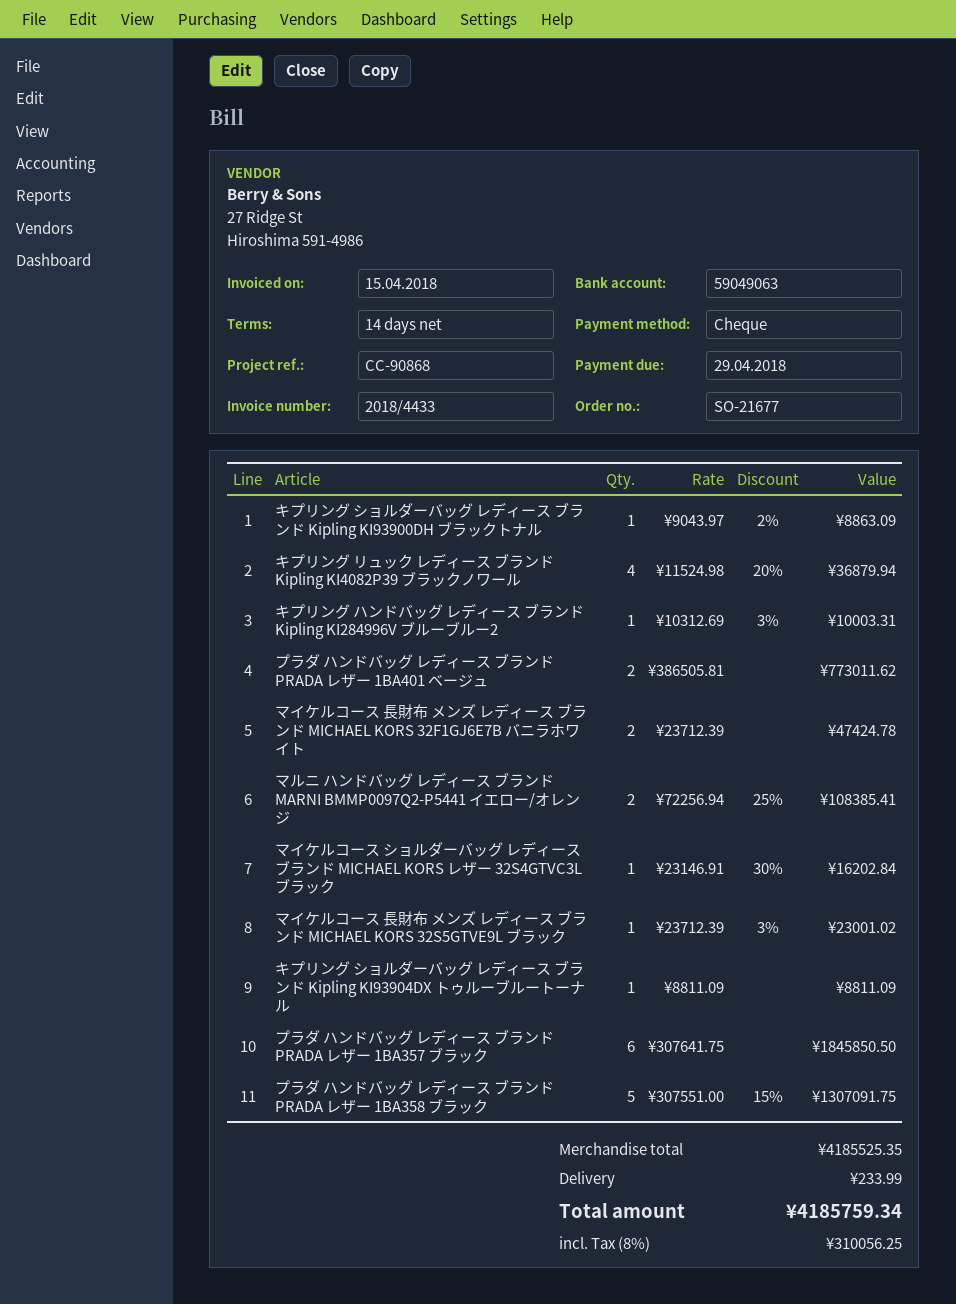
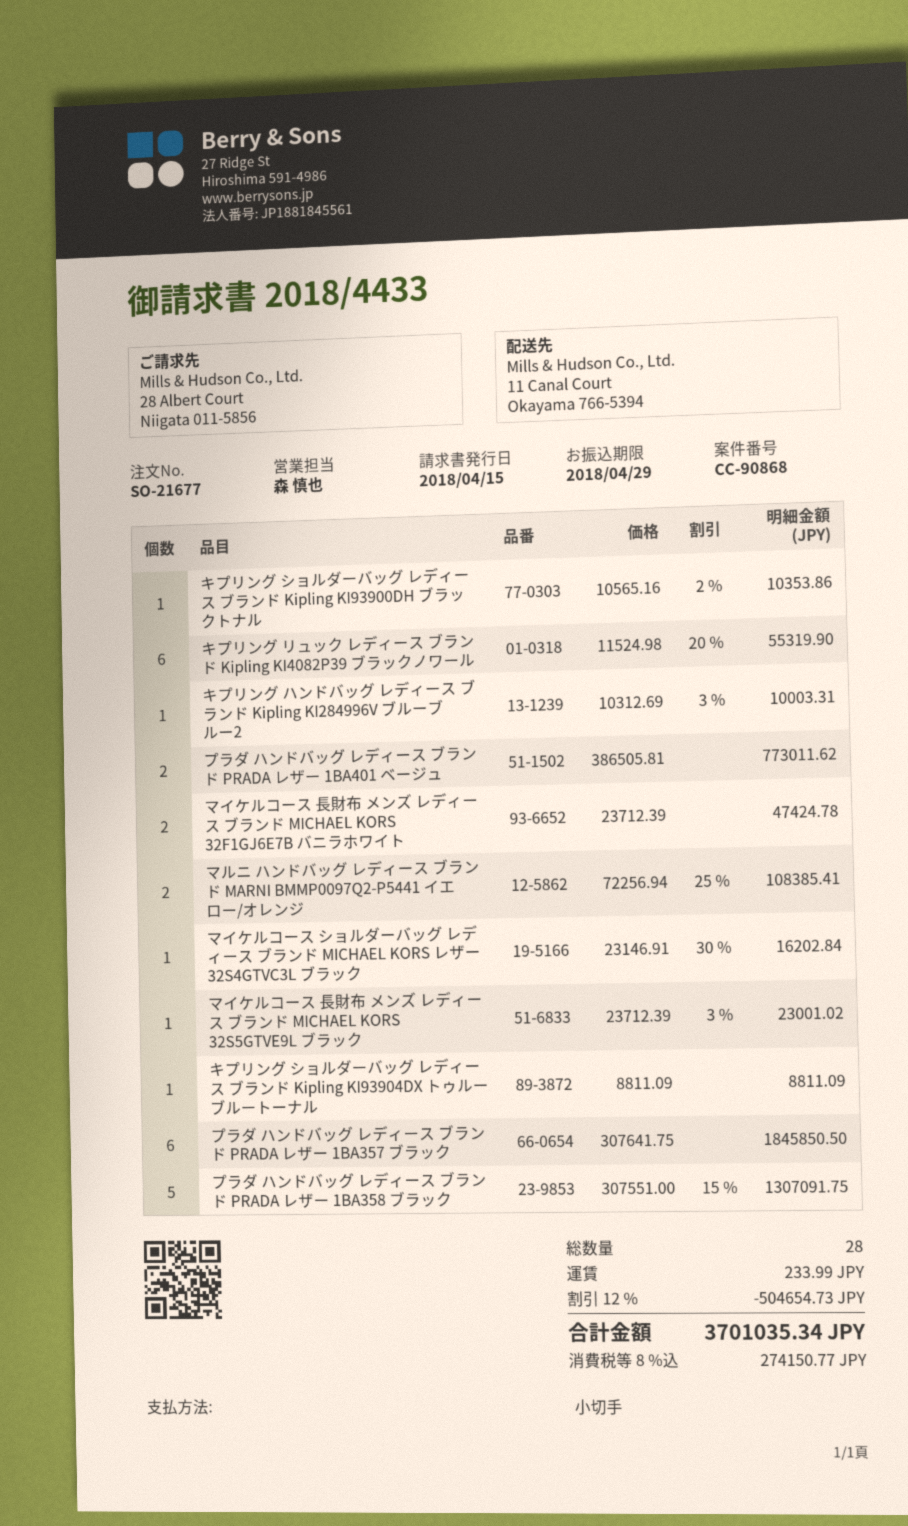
キプリング ショルダーバッグ レディース ブランド Kipling KI93900DH ブラックトナル: 1 x 9043.97 - 2% = 8863.09 -> 1 x 10565.16 - 2% = 10353.86
キプリング リュック レディース ブランド Kipling KI4082P39 ブラックノワール: 4 x 11524.98 - 20% = 36879.94 -> 6 x 11524.98 - 20% = 55319.90
discount: none -> 12% = 504654.73
tax: 8% = 310056.25 -> 8% = 274150.77
total: 4185759.34 -> 3701035.34

